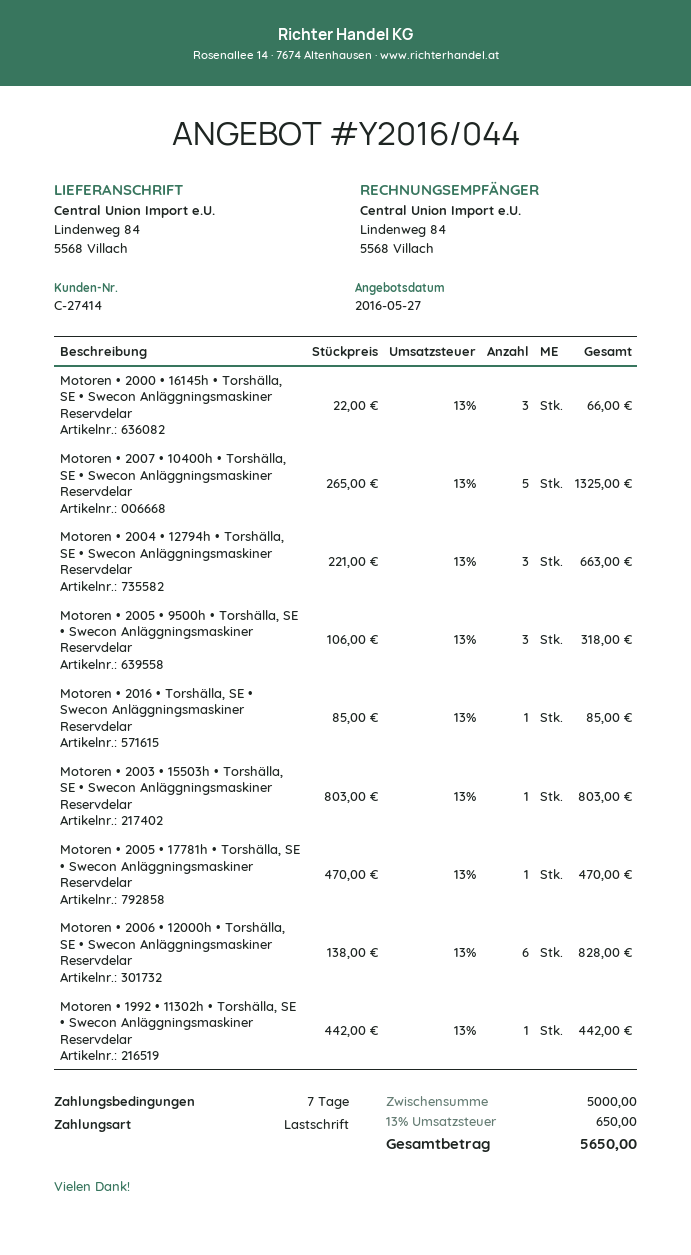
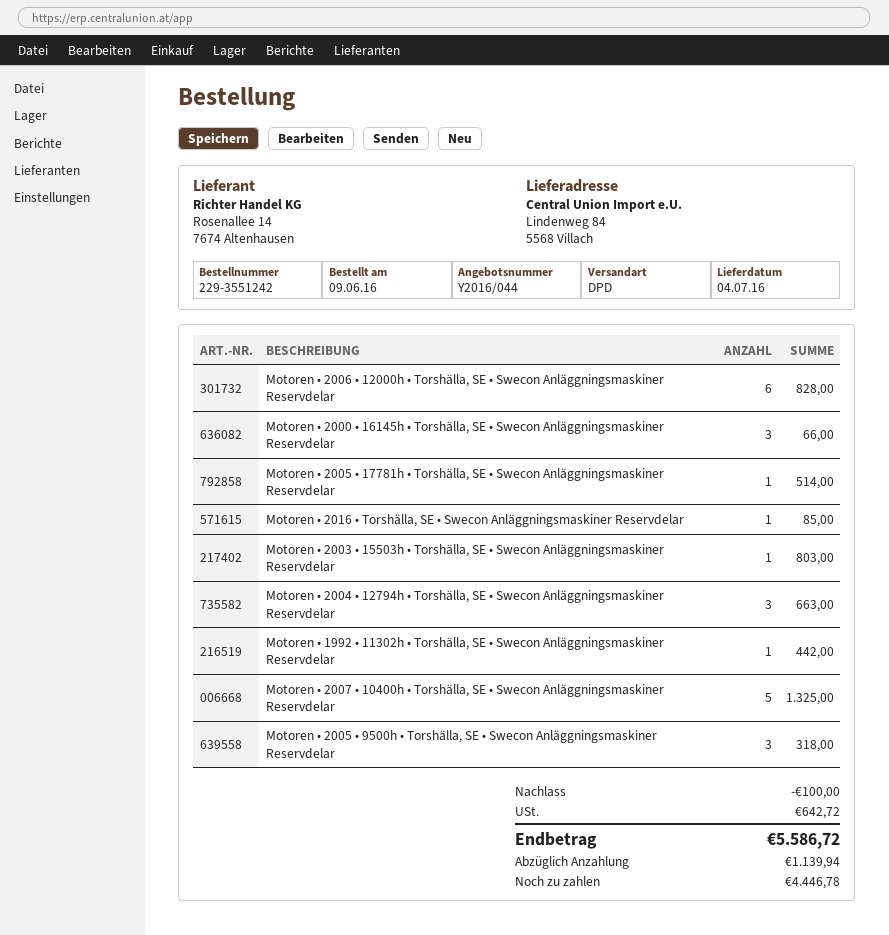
Motoren • 2005 • 17781h • Torshälla, SE • Swecon Anläggningsmaskiner Reservdelar: 1 for 470.00 -> 1 for 514.00
discount: none -> 100.00
tax: 650.00 -> 642.72
total: 5650.00 -> 5586.72

